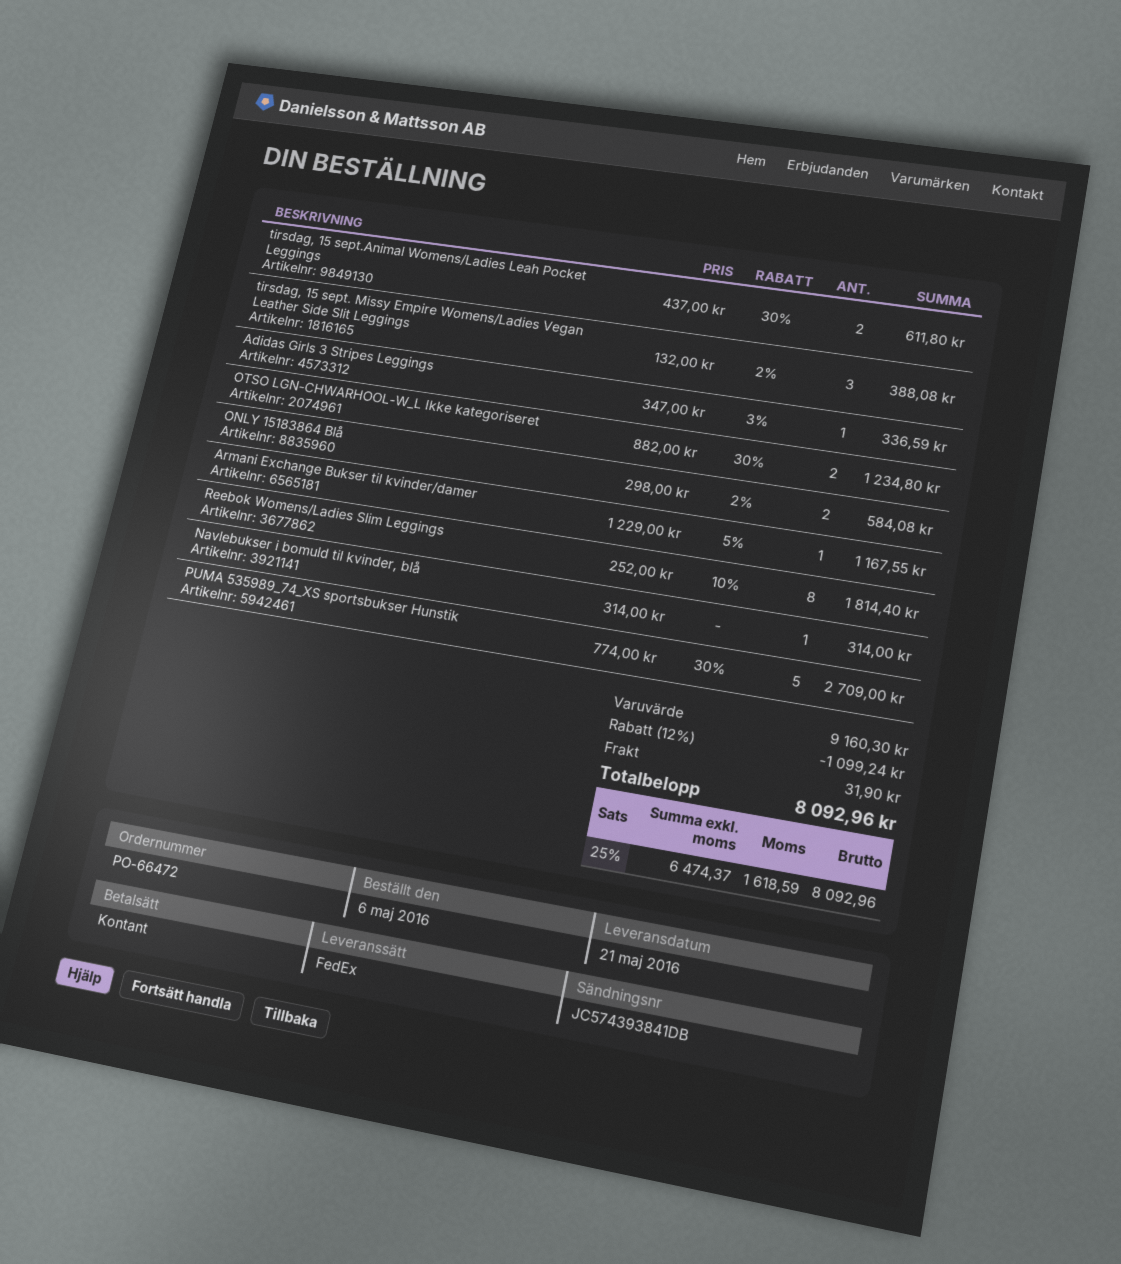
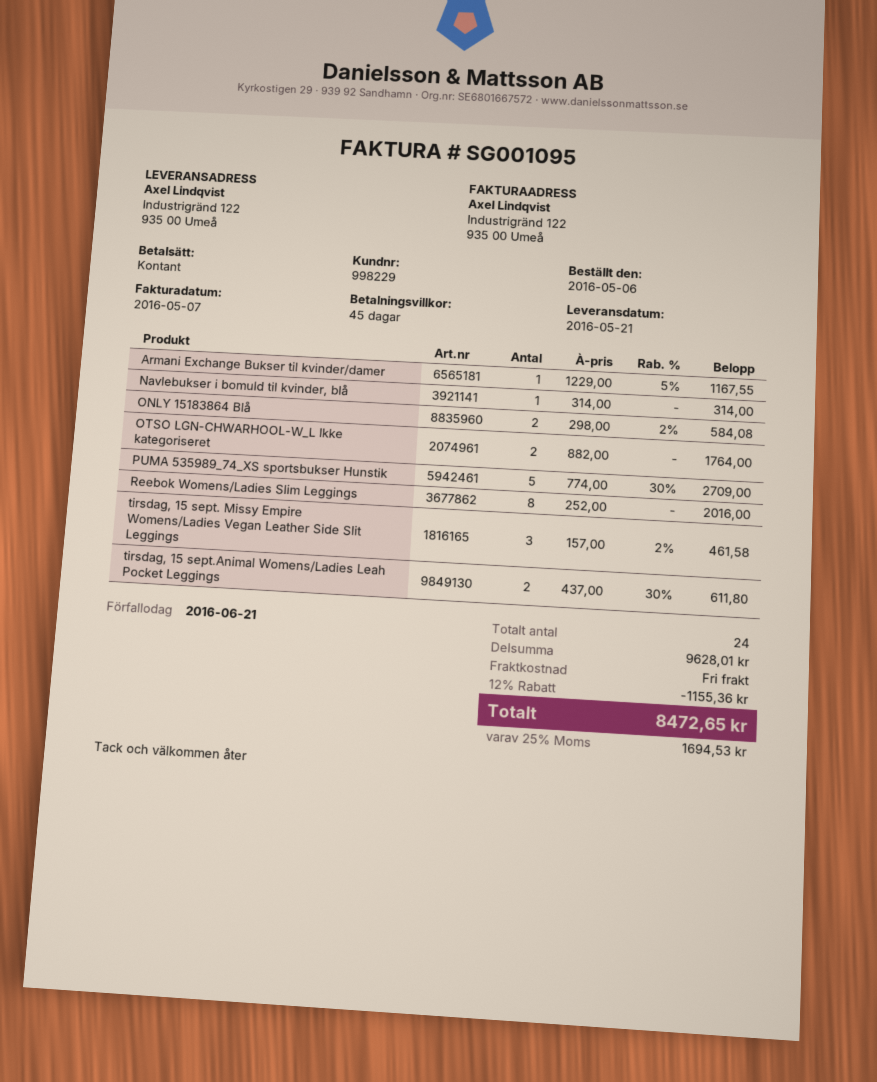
tirsdag, 15 sept. Missy Empire Womens/Ladies Vegan Leather Side Slit Leggings: 3 x 132.00 - 2% = 388.08 -> 3 x 157.00 - 2% = 461.58
Adidas Girls 3 Stripes Leggings: 1 x 347.00 - 3% = 336.59 -> none
OTSO LGN-CHWARHOOL-W_L Ikke kategoriseret: 2 x 882.00 - 30% = 1234.80 -> 2 x 882.00 = 1764.00
Reebok Womens/Ladies Slim Leggings: 8 x 252.00 - 10% = 1814.40 -> 8 x 252.00 = 2016.00
subtotal: 9160.30 -> 9628.01
discount: 12% = 1099.24 -> 12% = 1155.36
shipping: 31.90 -> 0.00
tax: 25% = 1618.59 -> 25% = 1694.53
total: 8092.96 -> 8472.65

